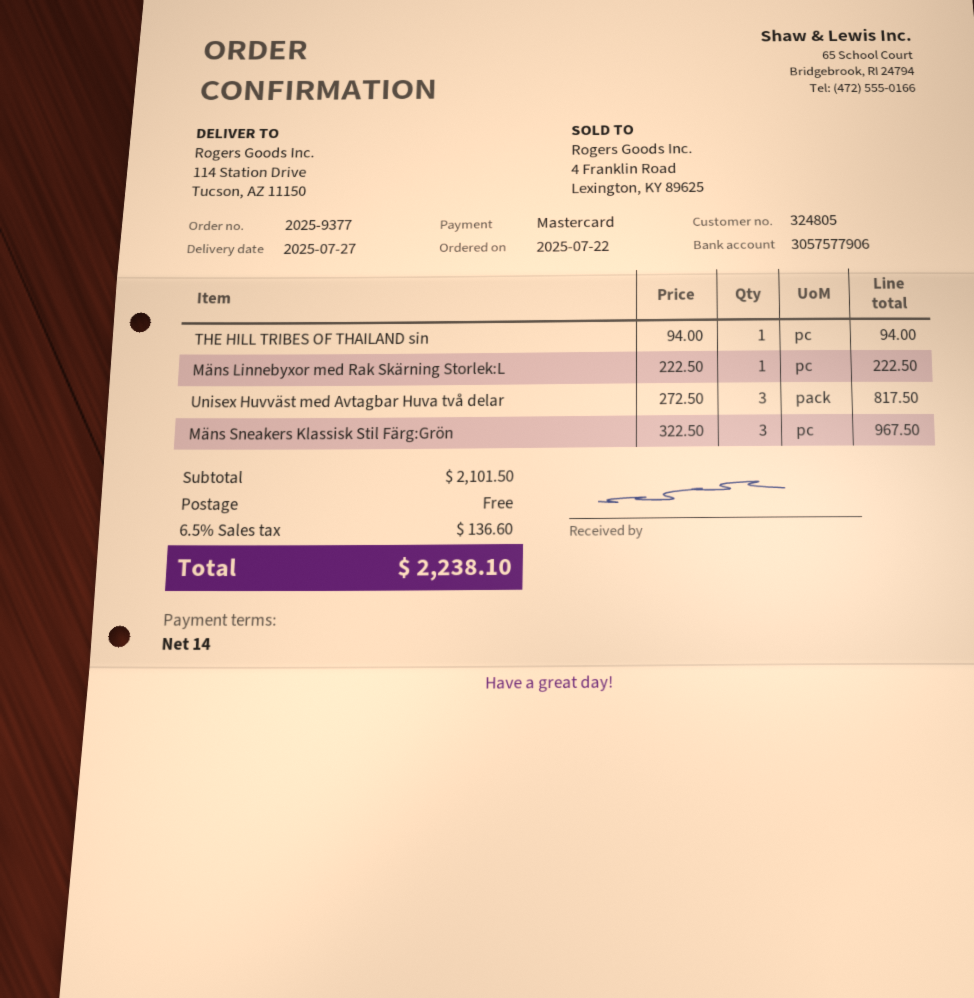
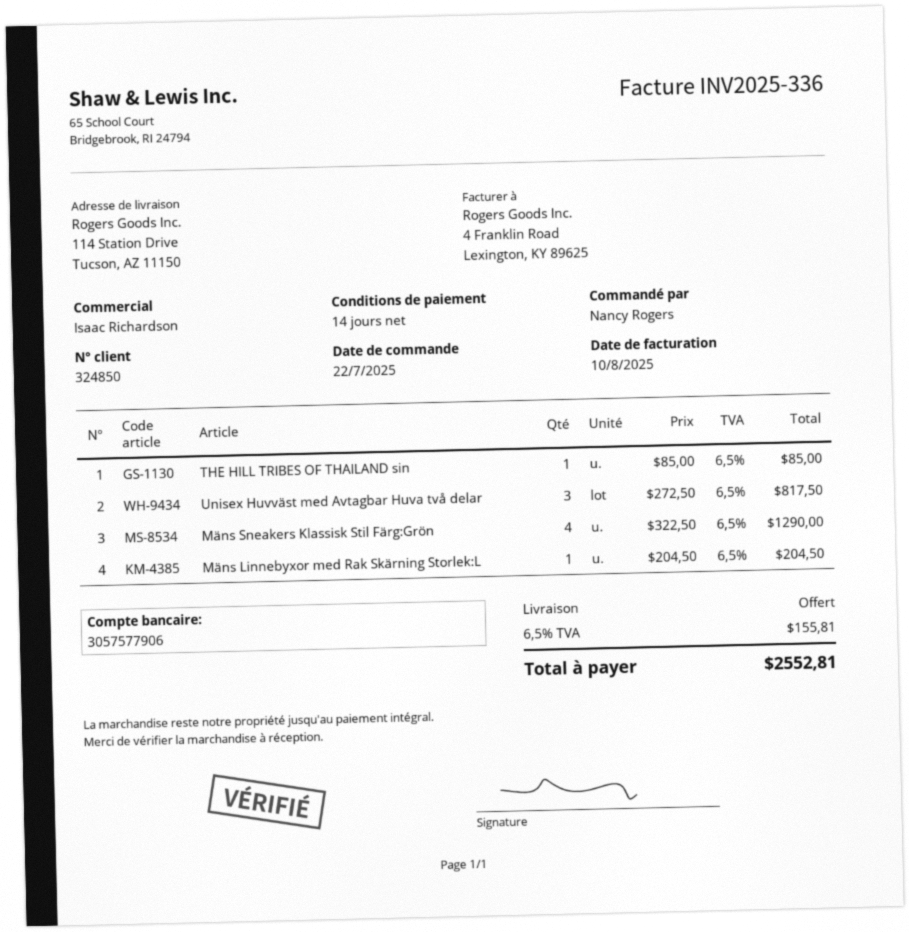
customer number: 324805 -> 324850
THE HILL TRIBES OF THAILAND sin: 1 x 94.00 = 94.00 -> 1 x 85.00 = 85.00
Mäns Linnebyxor med Rak Skärning Storlek:L: 1 x 222.50 = 222.50 -> 1 x 204.50 = 204.50
Mäns Sneakers Klassisk Stil Färg:Grön: 3 x 322.50 = 967.50 -> 4 x 322.50 = 1290.00
tax: 6.5% = 136.60 -> 6.5% = 155.81
total: 2238.10 -> 2552.81

